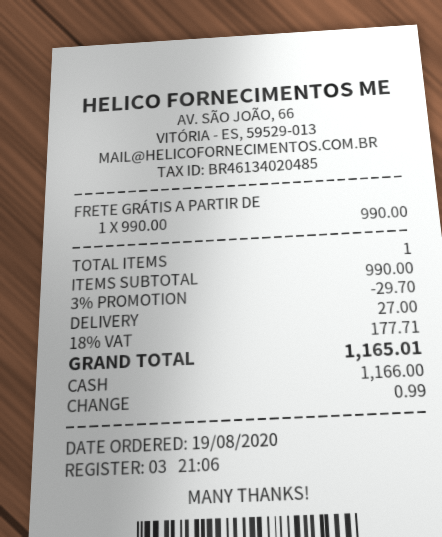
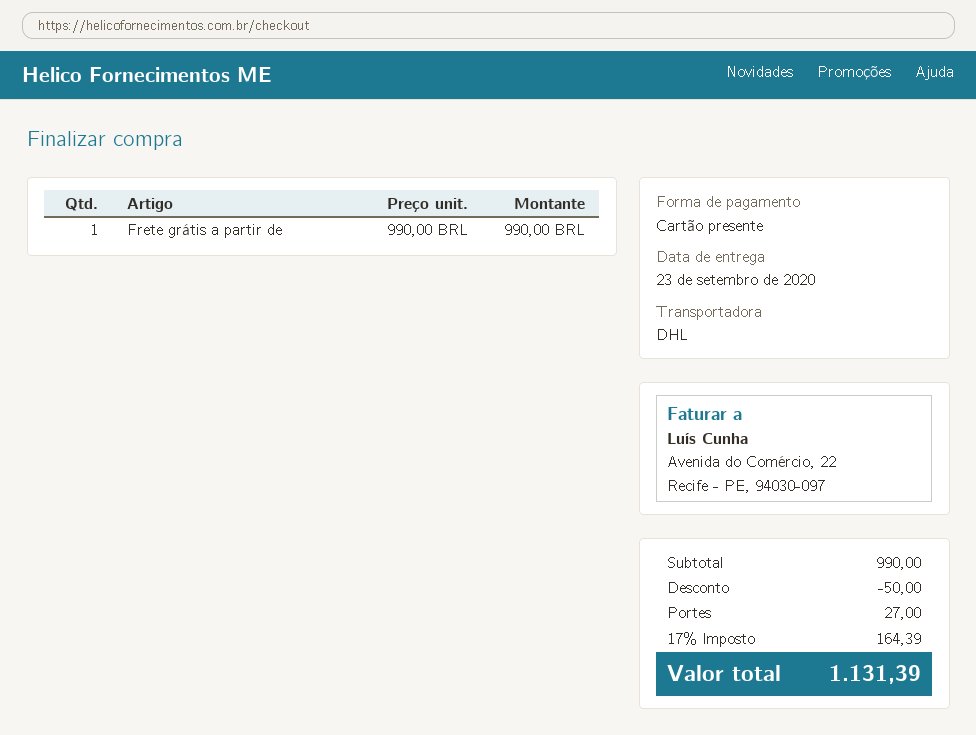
payment method: cash -> gift card
discount: 29.70 -> 50.00
tax: 18% = 177.71 -> 17% = 164.39
total: 1165.01 -> 1131.39

